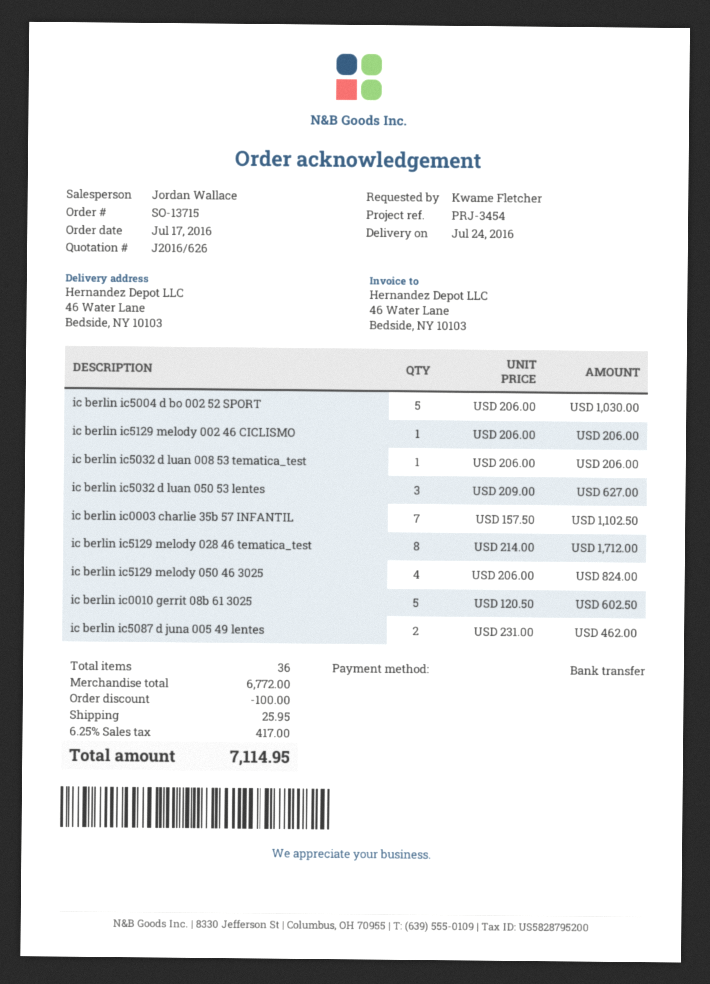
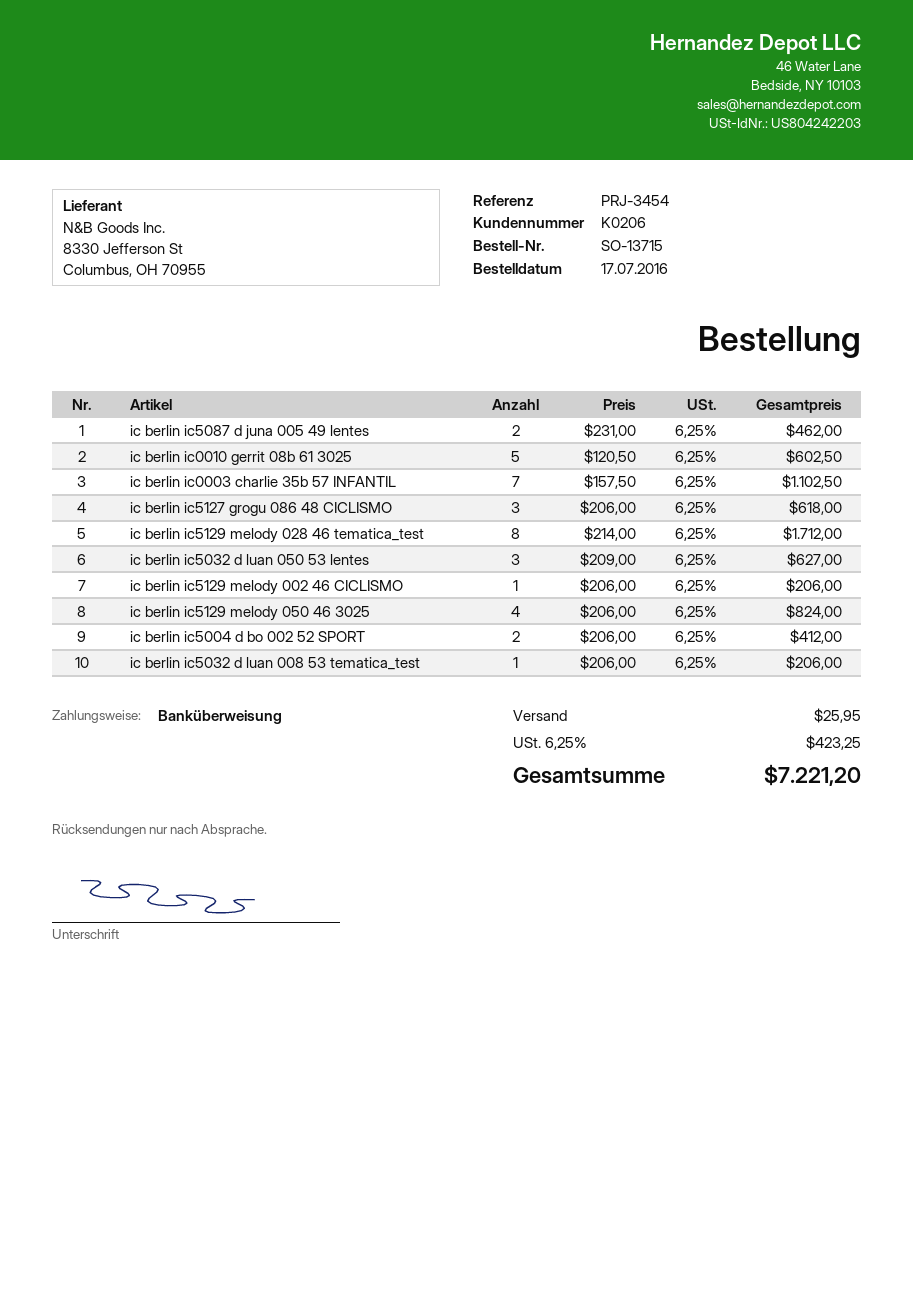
ic berlin ic5004 d bo 002 52 SPORT: 5 x 206.00 = 1030.00 -> 2 x 206.00 = 412.00
ic berlin ic5127 grogu 086 48 CICLISMO: none -> 3 x 206.00 = 618.00
discount: 100.00 -> none
tax: 6.25% = 417.00 -> 6.25% = 423.25
total: 7114.95 -> 7221.20

